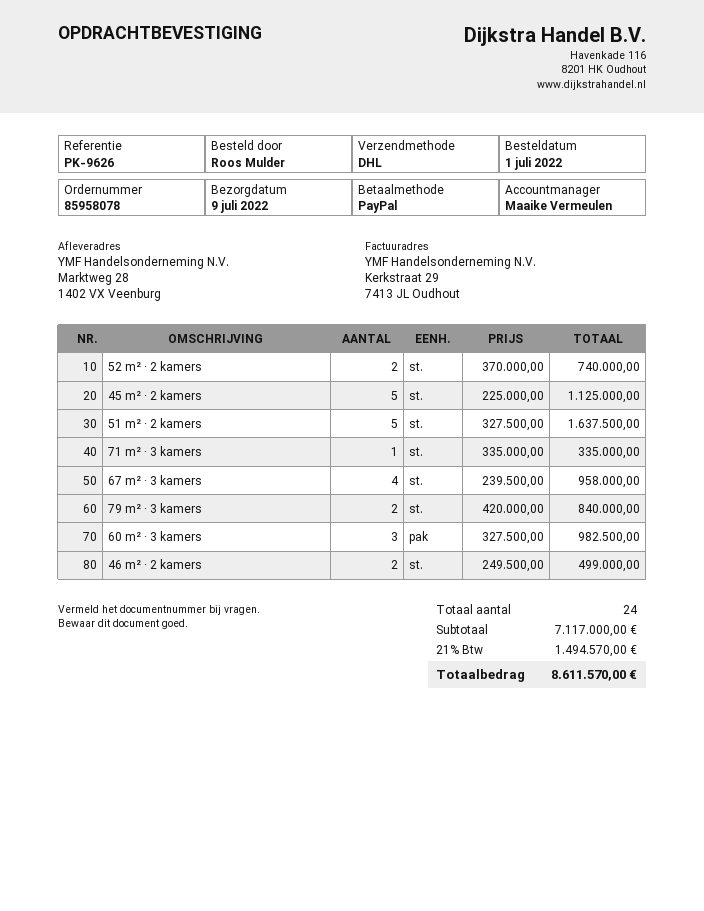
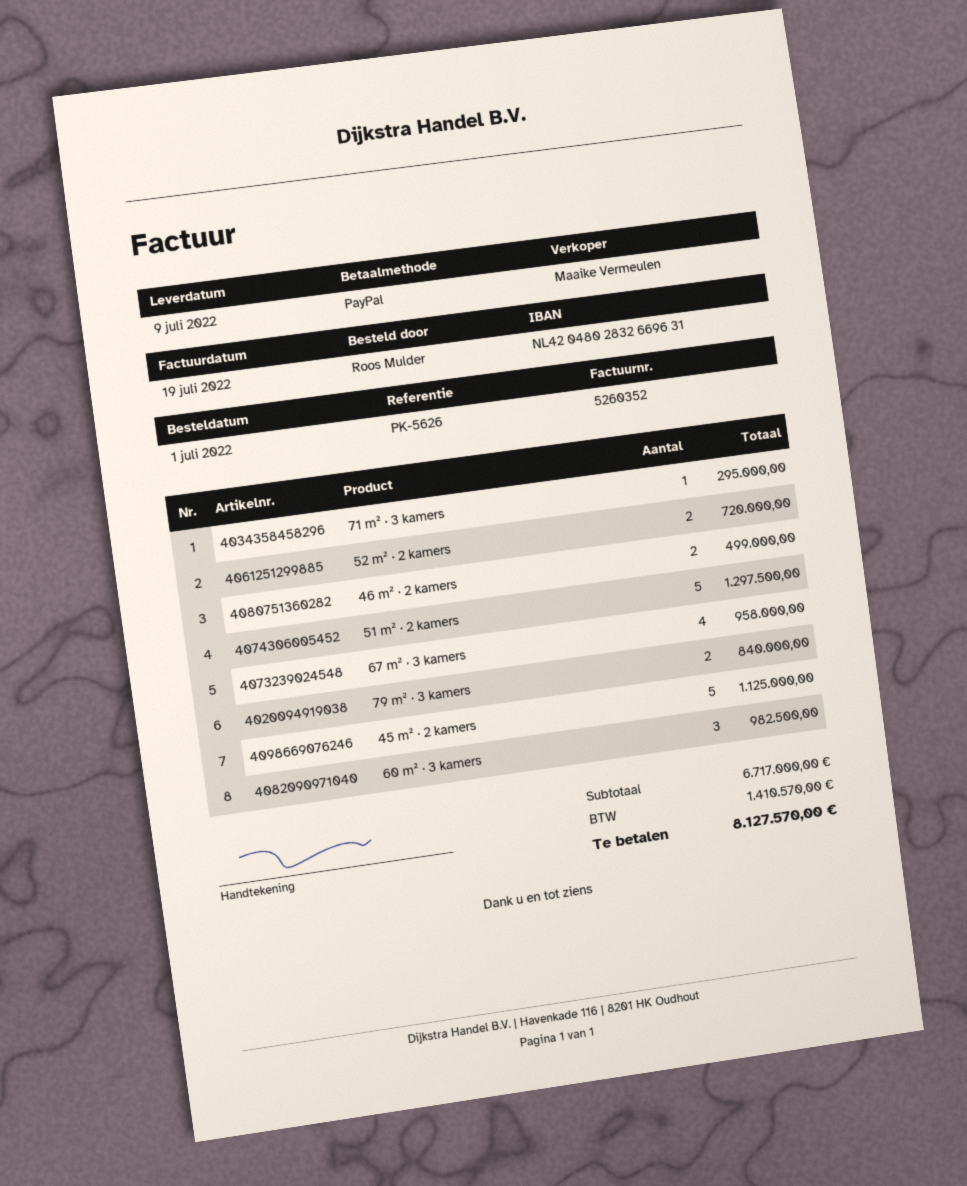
reference: PK-9626 -> PK-5626
52 m² · 2 kamers: 2 for 740000.00 -> 2 for 720000.00
51 m² · 2 kamers: 5 for 1637500.00 -> 5 for 1297500.00
71 m² · 3 kamers: 1 for 335000.00 -> 1 for 295000.00
subtotal: 7117000.00 -> 6717000.00
tax: 1494570.00 -> 1410570.00
total: 8611570.00 -> 8127570.00

